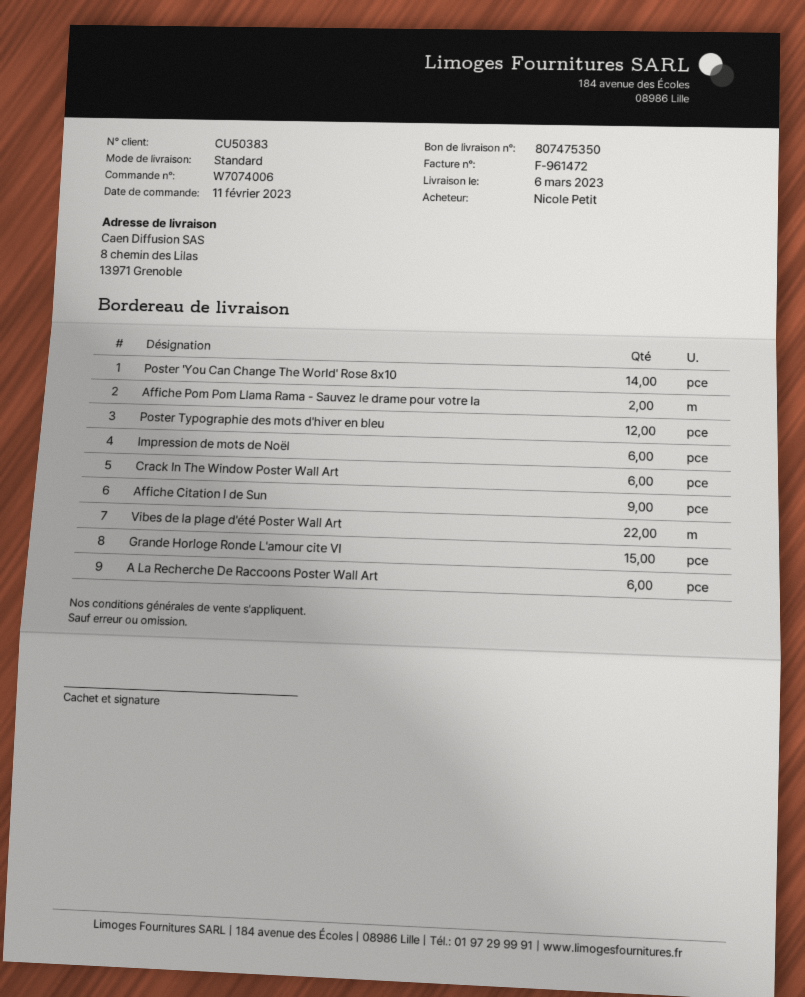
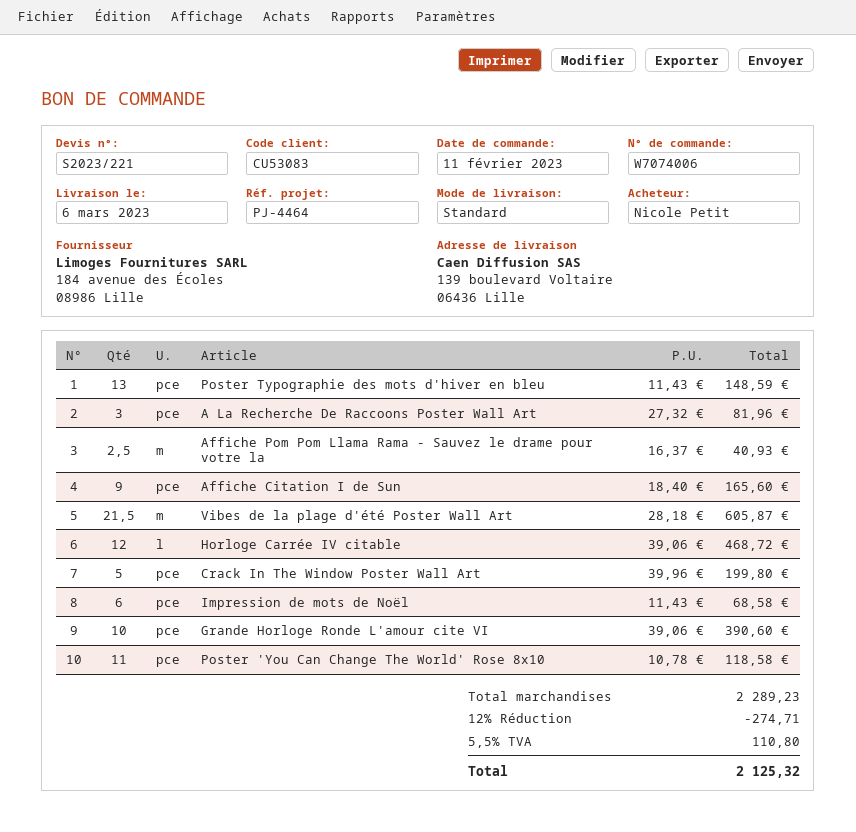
customer number: CU50383 -> CU53083
ship to: 8 chemin des Lilas, 13971 Grenoble -> 139 boulevard Voltaire, 06436 Lille
Poster 'You Can Change The World' Rose 8x10: 14 -> 11
Affiche Pom Pom Llama Rama - Sauvez le drame pour votre la: 2 -> 2.5
Poster Typographie des mots d'hiver en bleu: 12 -> 13
Crack In The Window Poster Wall Art: 6 -> 5
Vibes de la plage d'été Poster Wall Art: 22 -> 21.5
Grande Horloge Ronde L'amour cite VI: 15 -> 10
A La Recherche De Raccoons Poster Wall Art: 6 -> 3
Horloge Carrée IV citable: none -> 12

